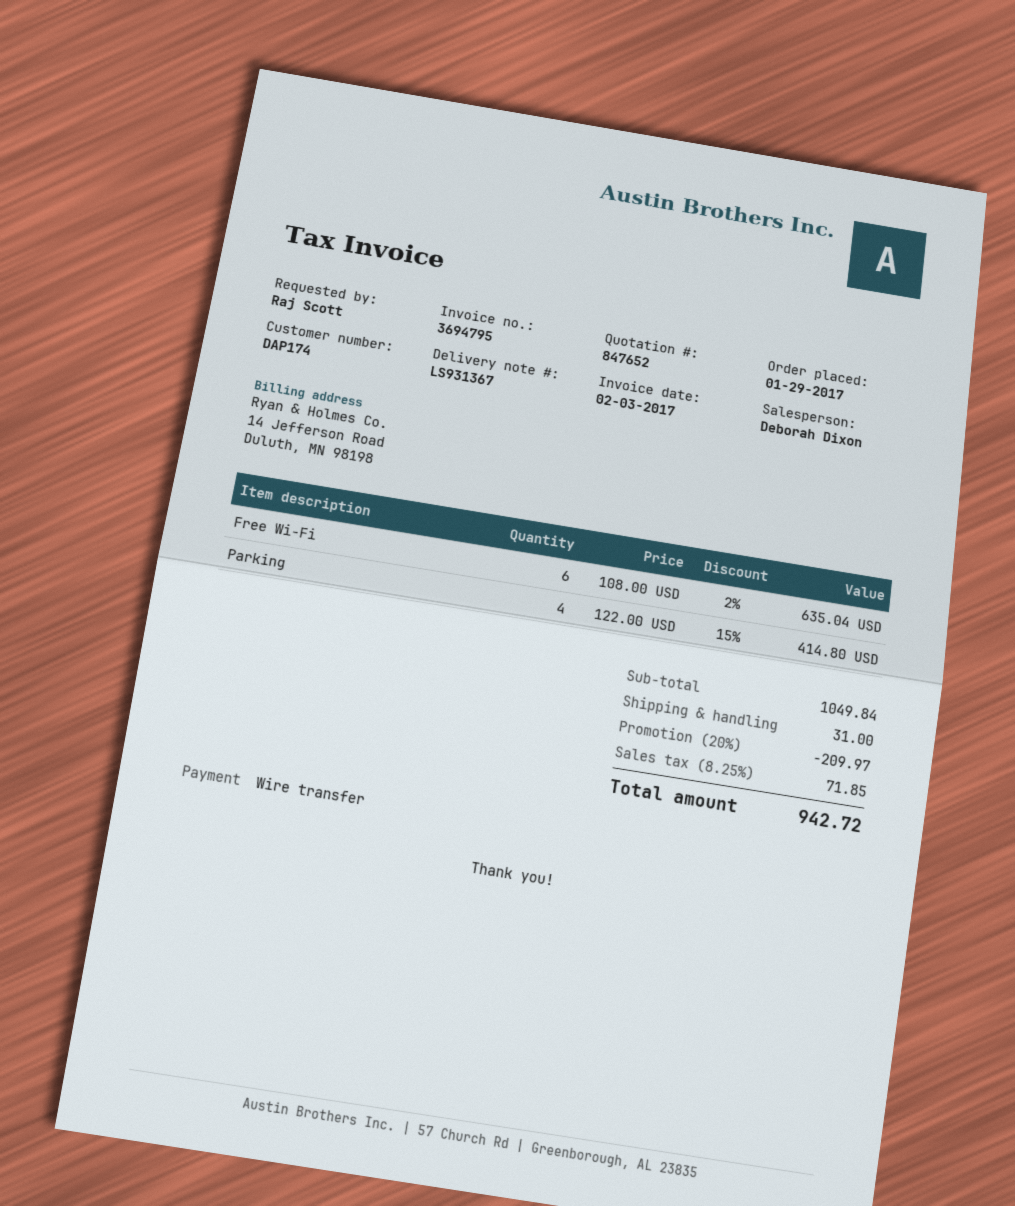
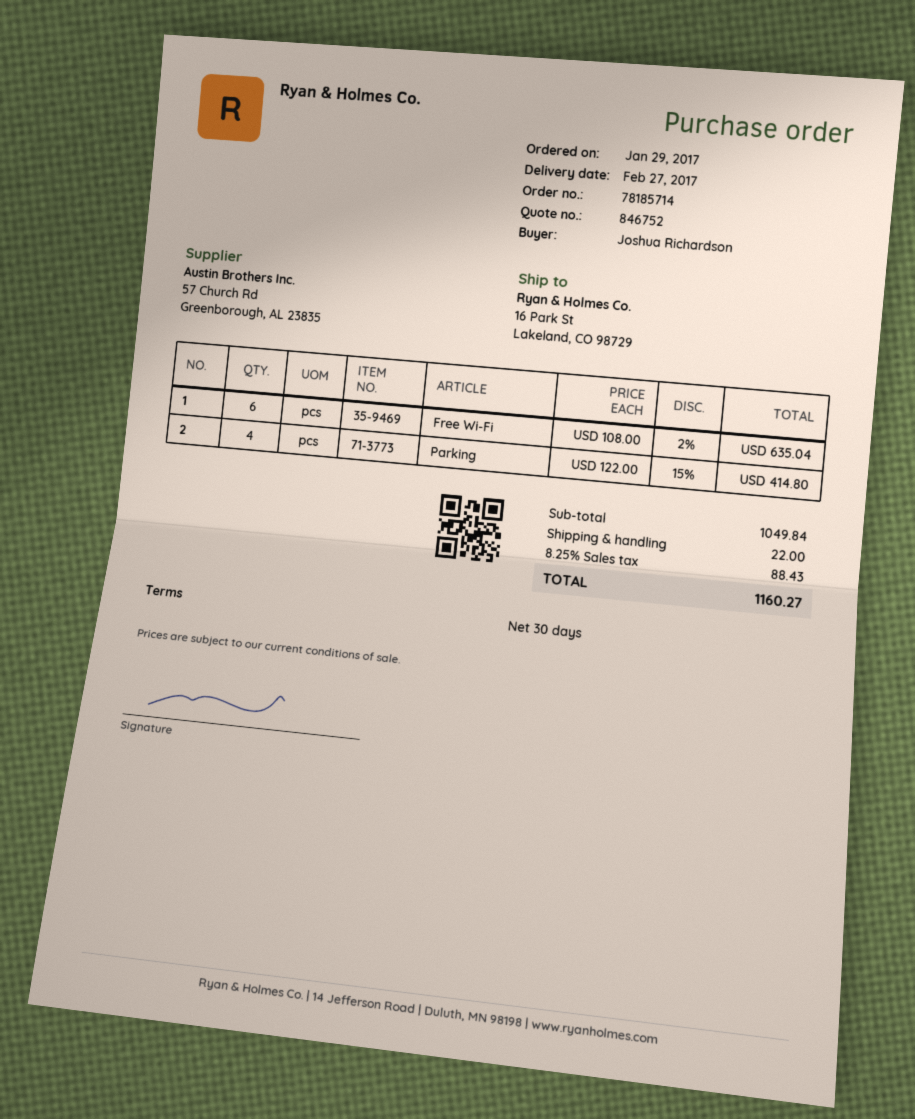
quote number: 847652 -> 846752
ordered by: Raj Scott -> Joshua Richardson
discount: 20% = 209.97 -> none
shipping: 31.00 -> 22.00
tax: 8.25% = 71.85 -> 8.25% = 88.43
total: 942.72 -> 1160.27

